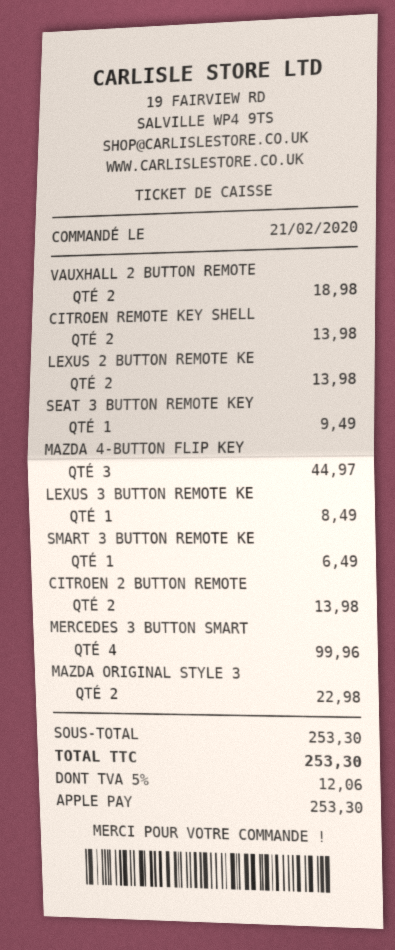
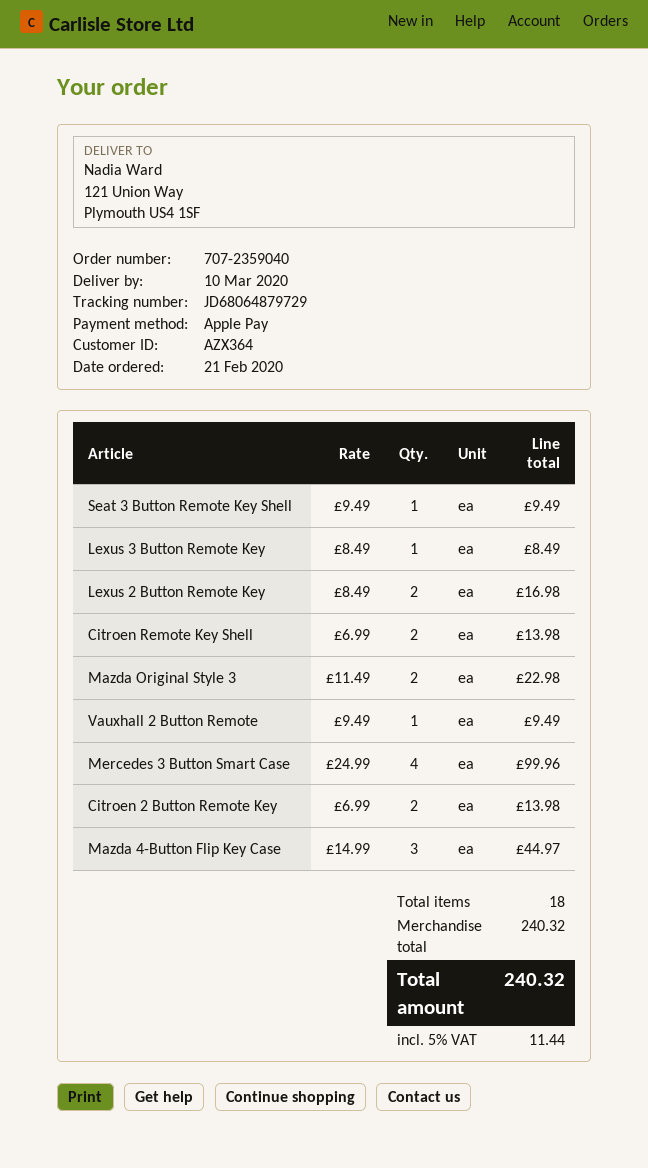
VAUXHALL 2 BUTTON REMOTE: 2 for 18.98 -> 1 for 9.49
LEXUS 2 BUTTON REMOTE KE: 2 for 13.98 -> 2 for 16.98
SMART 3 BUTTON REMOTE KE: 1 for 6.49 -> none
subtotal: 253.30 -> 240.32
tax: 5% = 12.06 -> 5% = 11.44
total: 253.30 -> 240.32

